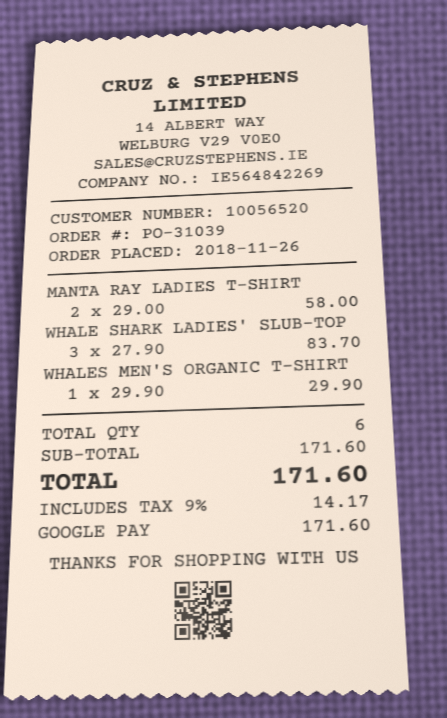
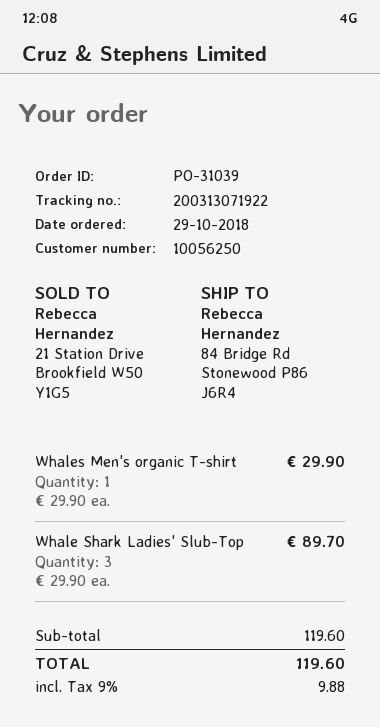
order date: 2018-11-26 -> 2018-10-29
customer number: 10056520 -> 10056250
MANTA RAY LADIES T-SHIRT: 2 x 29.00 = 58.00 -> none
WHALE SHARK LADIES' SLUB-TOP: 3 x 27.90 = 83.70 -> 3 x 29.90 = 89.70
subtotal: 171.60 -> 119.60
tax: 9% = 14.17 -> 9% = 9.88
total: 171.60 -> 119.60

